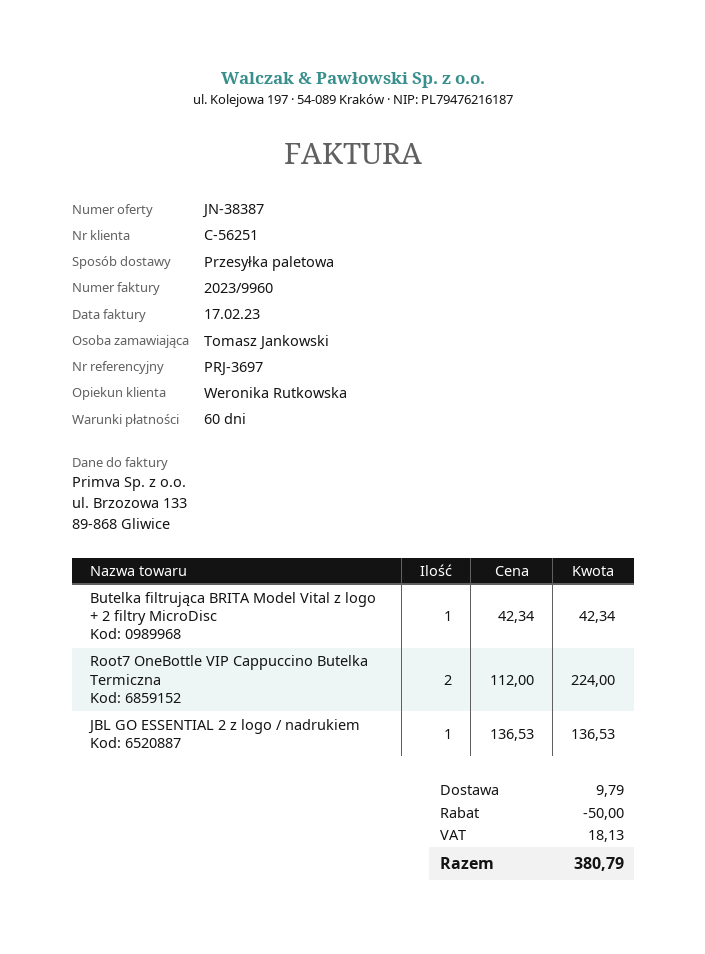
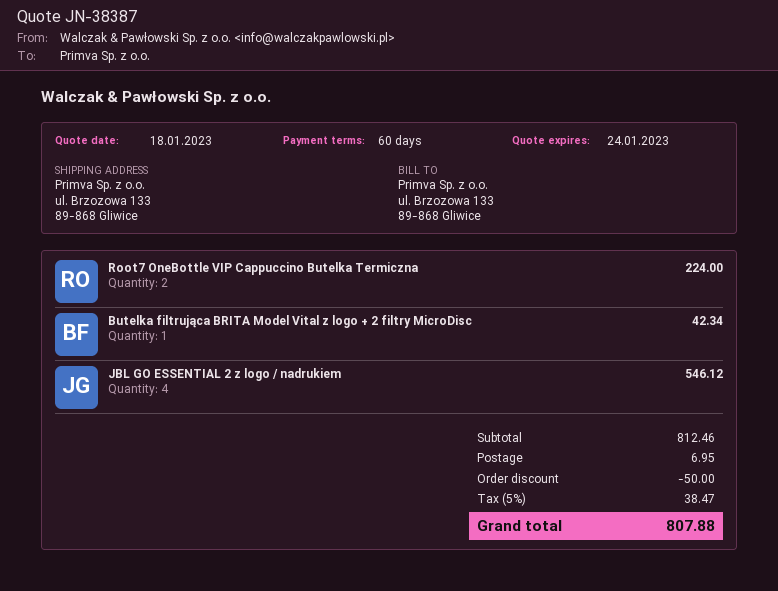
JBL GO ESSENTIAL 2 z logo / nadrukiem: 1 for 136.53 -> 4 for 546.12
shipping: 9.79 -> 6.95
tax: 18.13 -> 38.47
total: 380.79 -> 807.88

